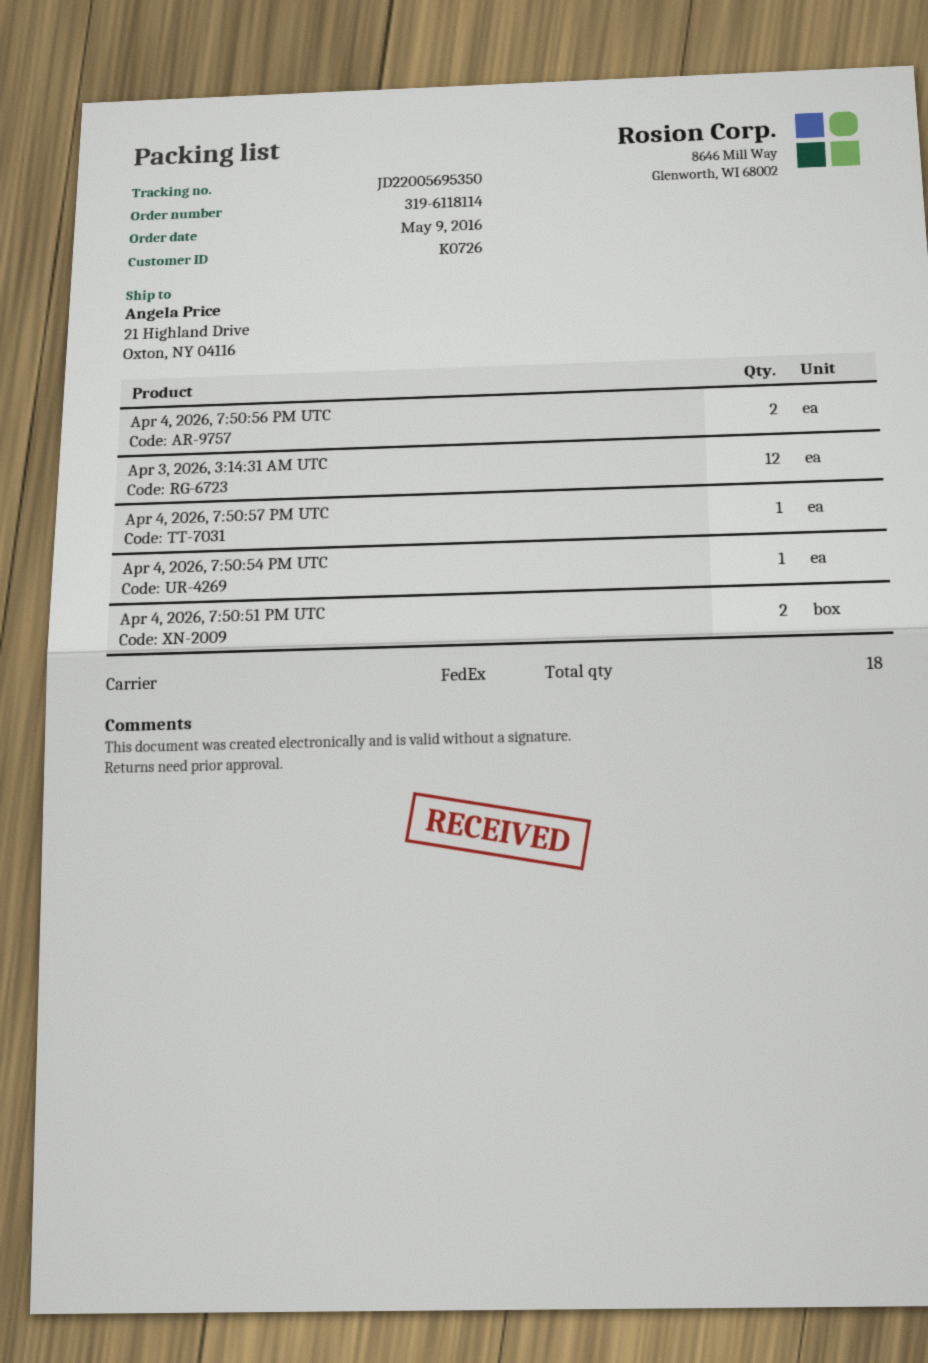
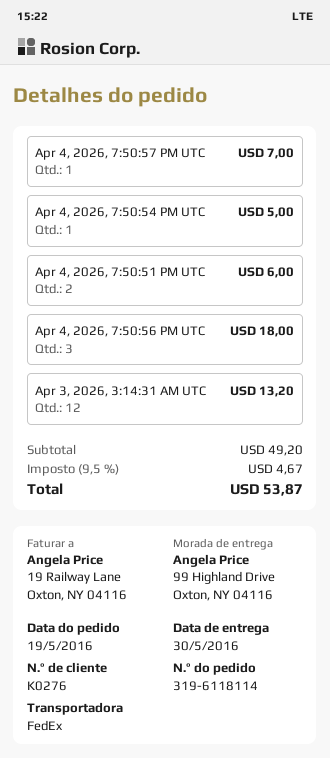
order date: 2016-05-09 -> 2016-05-19
customer number: K0726 -> K0276
ship to: 21 Highland Drive, Oxton, NY 04116 -> 99 Highland Drive, Oxton, NY 04116
Apr 4, 2026, 7:50:56 PM UTC: 2 -> 3

